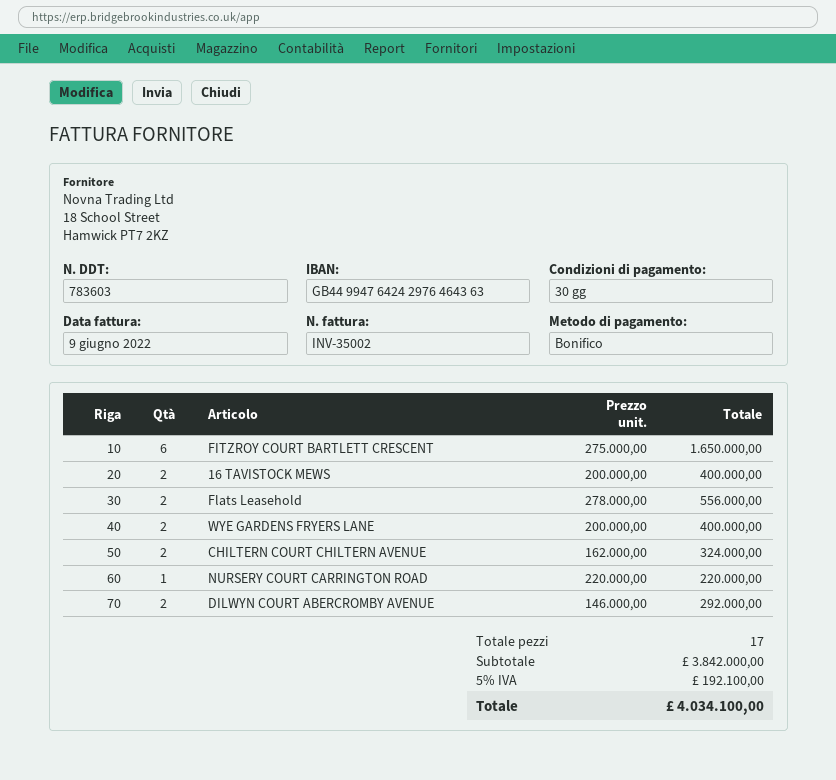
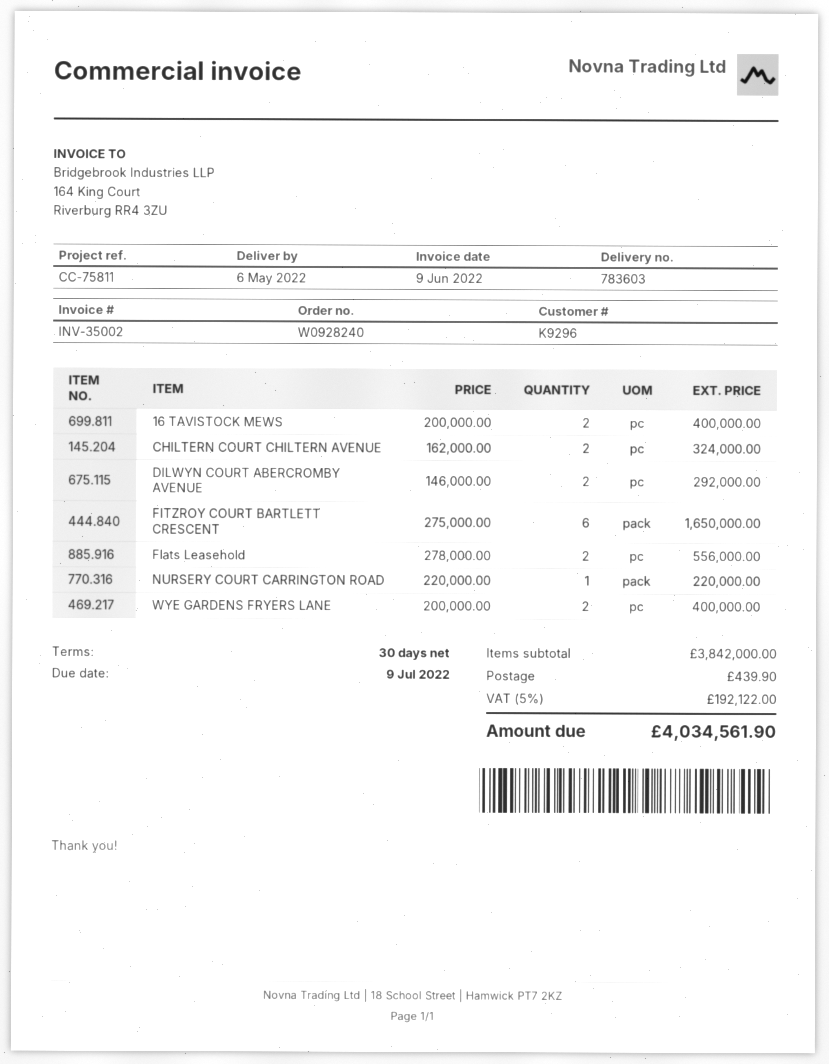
shipping: none -> 439.90
tax: 5% = 192100.00 -> 5% = 192122.00
total: 4034100.00 -> 4034561.90

